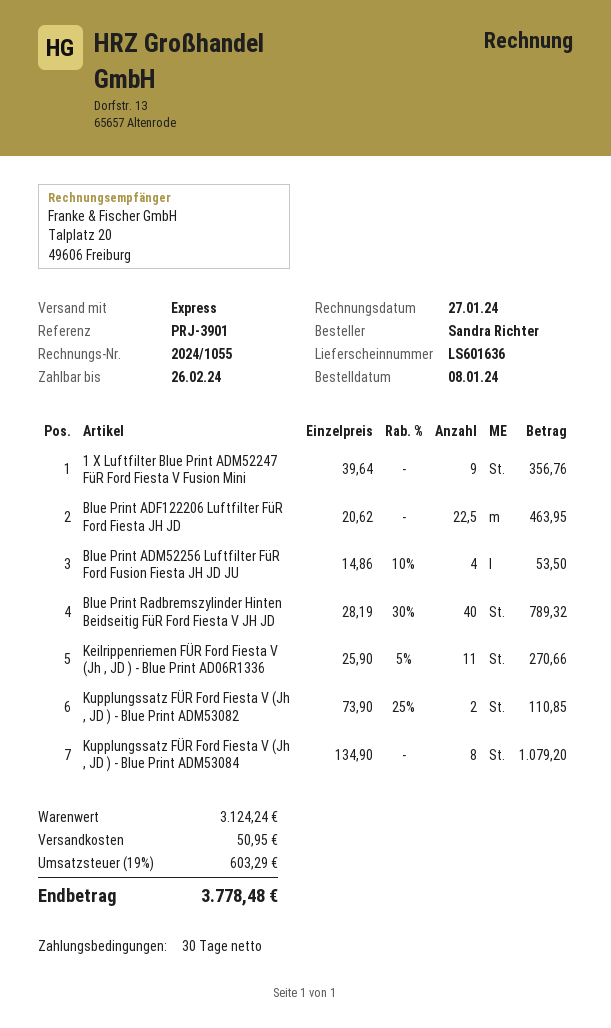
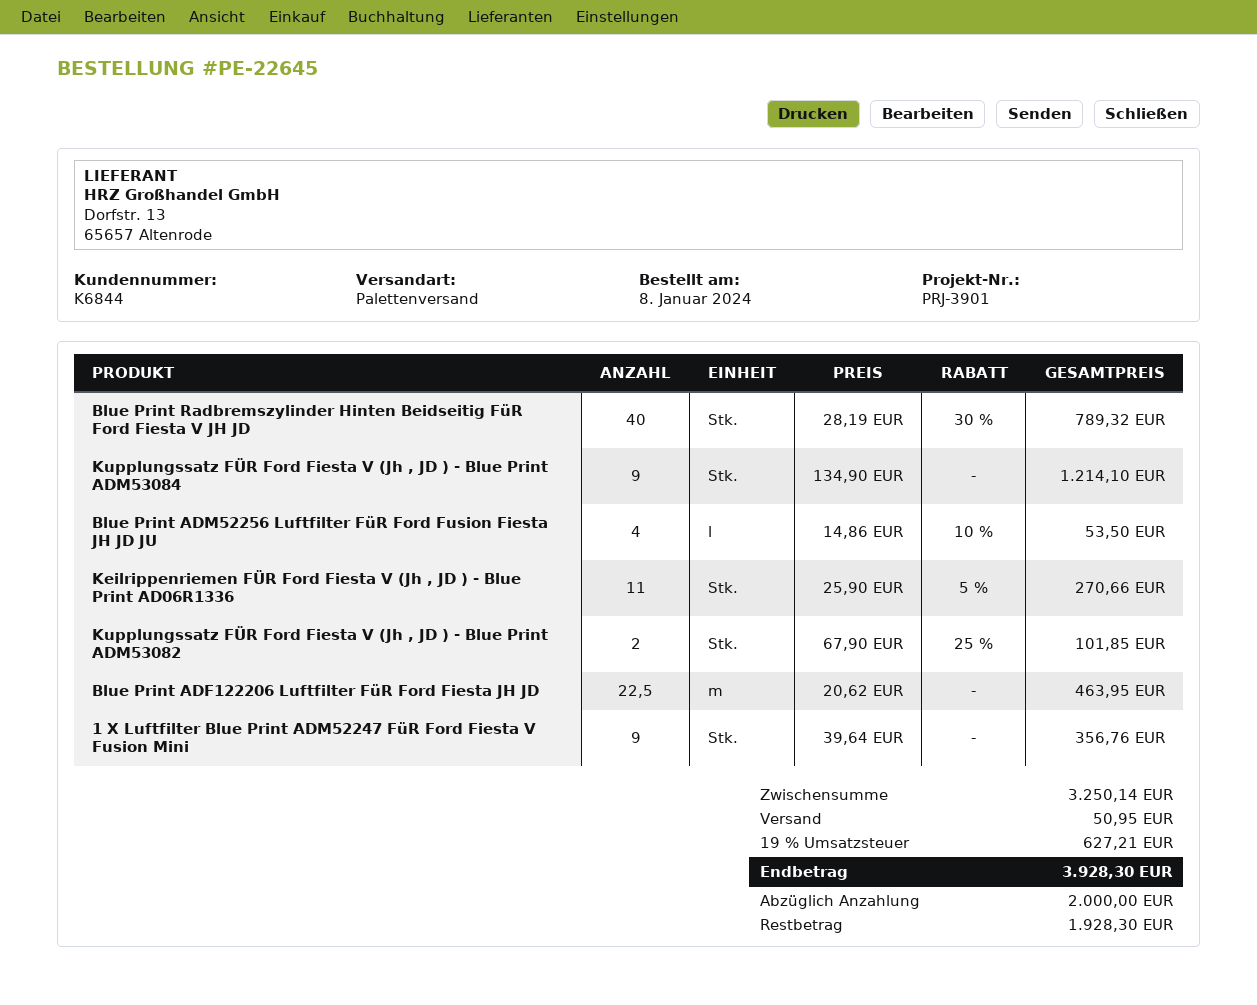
shipping method: express -> pallet freight
Kupplungssatz FÜR Ford Fiesta V (Jh , JD ) - Blue Print ADM53082: 2 x 73.90 - 25% = 110.85 -> 2 x 67.90 - 25% = 101.85
Kupplungssatz FÜR Ford Fiesta V (Jh , JD ) - Blue Print ADM53084: 8 x 134.90 = 1079.20 -> 9 x 134.90 = 1214.10
subtotal: 3124.24 -> 3250.14
tax: 19% = 603.29 -> 19% = 627.21
total: 3778.48 -> 3928.30

